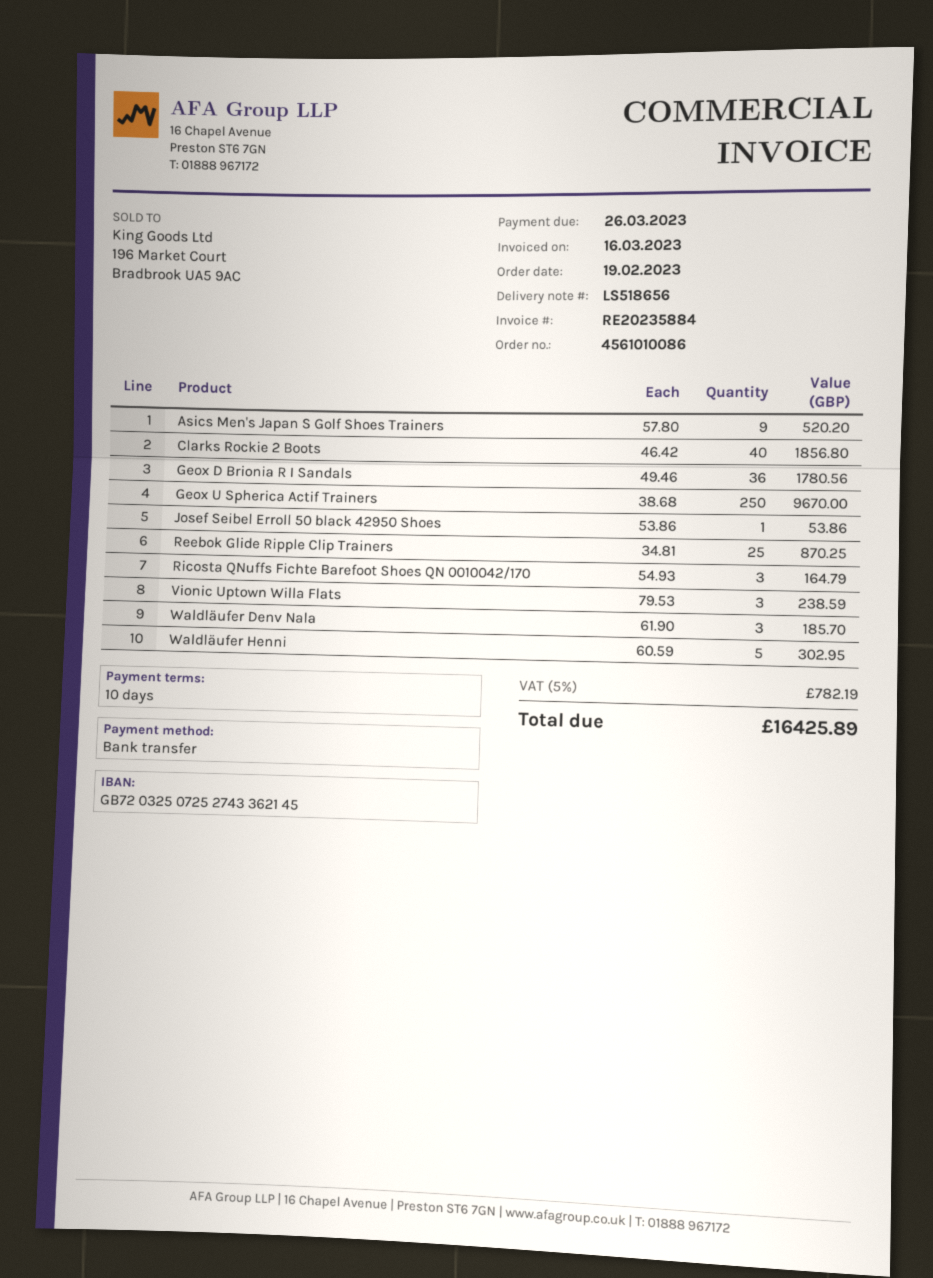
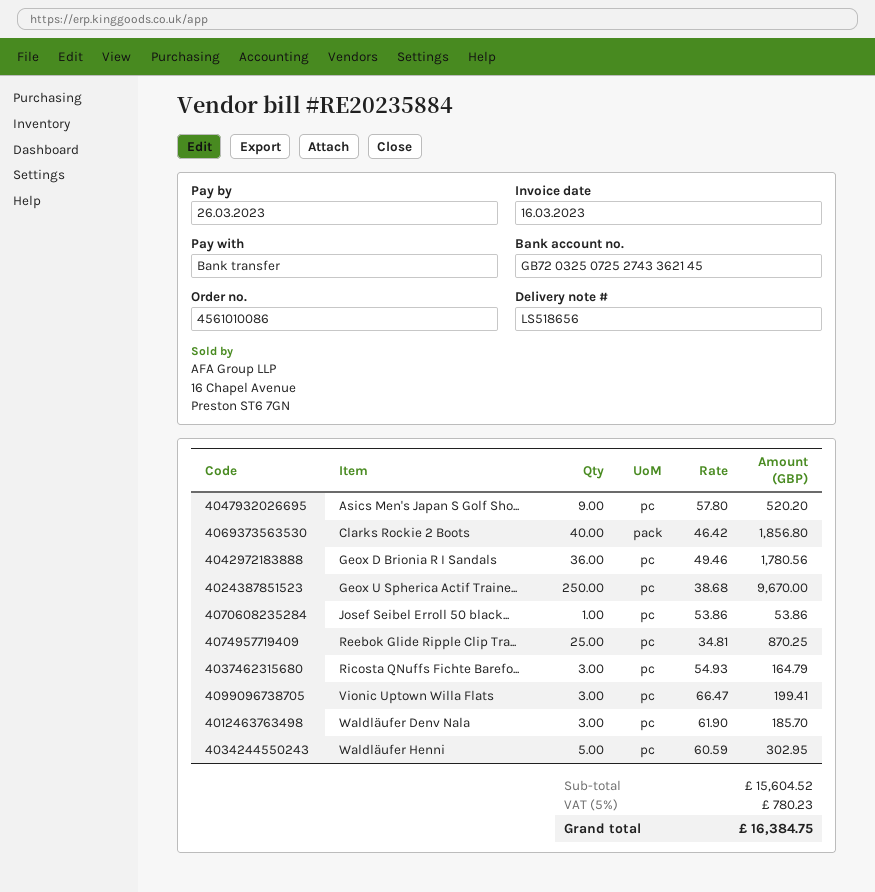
Vionic Uptown Willa Flats: 3 x 79.53 = 238.59 -> 3 x 66.47 = 199.41
tax: 5% = 782.19 -> 5% = 780.23
total: 16425.89 -> 16384.75

